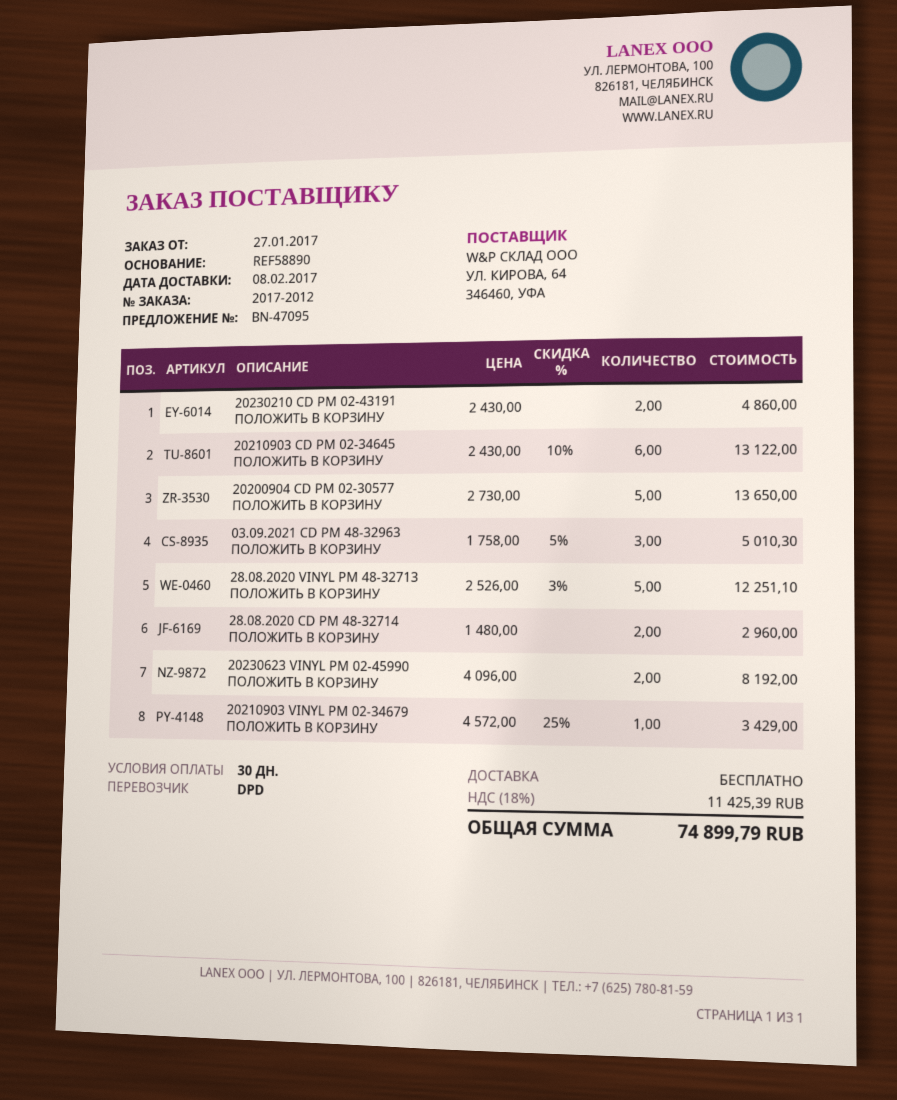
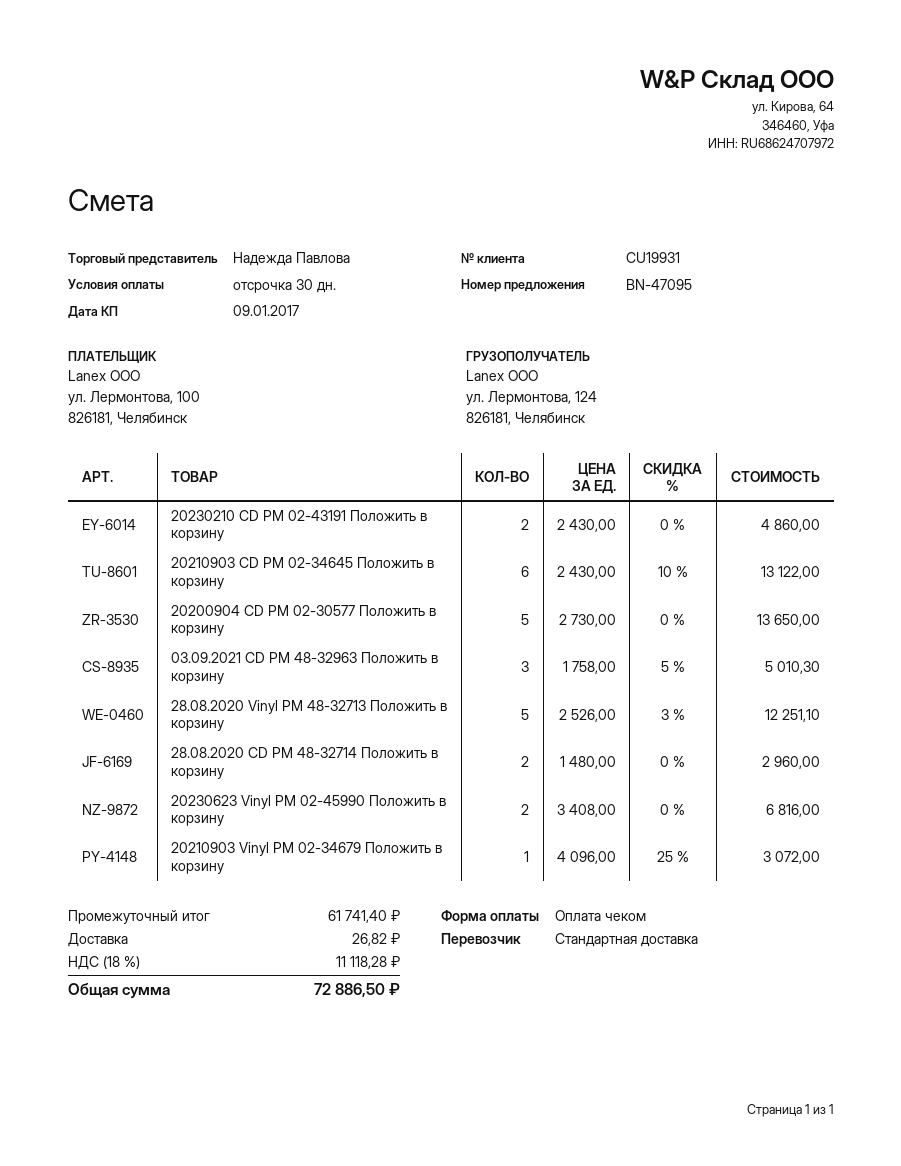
shipping method: DPD -> standard
20230623 VINYL PM 02-45990 ПОЛОЖИТЬ В КОРЗИНУ: 2 x 4096.00 = 8192.00 -> 2 x 3408.00 = 6816.00
20210903 VINYL PM 02-34679 ПОЛОЖИТЬ В КОРЗИНУ: 1 x 4572.00 - 25% = 3429.00 -> 1 x 4096.00 - 25% = 3072.00
shipping: 0.00 -> 26.82
tax: 18% = 11425.39 -> 18% = 11118.28
total: 74899.79 -> 72886.50

